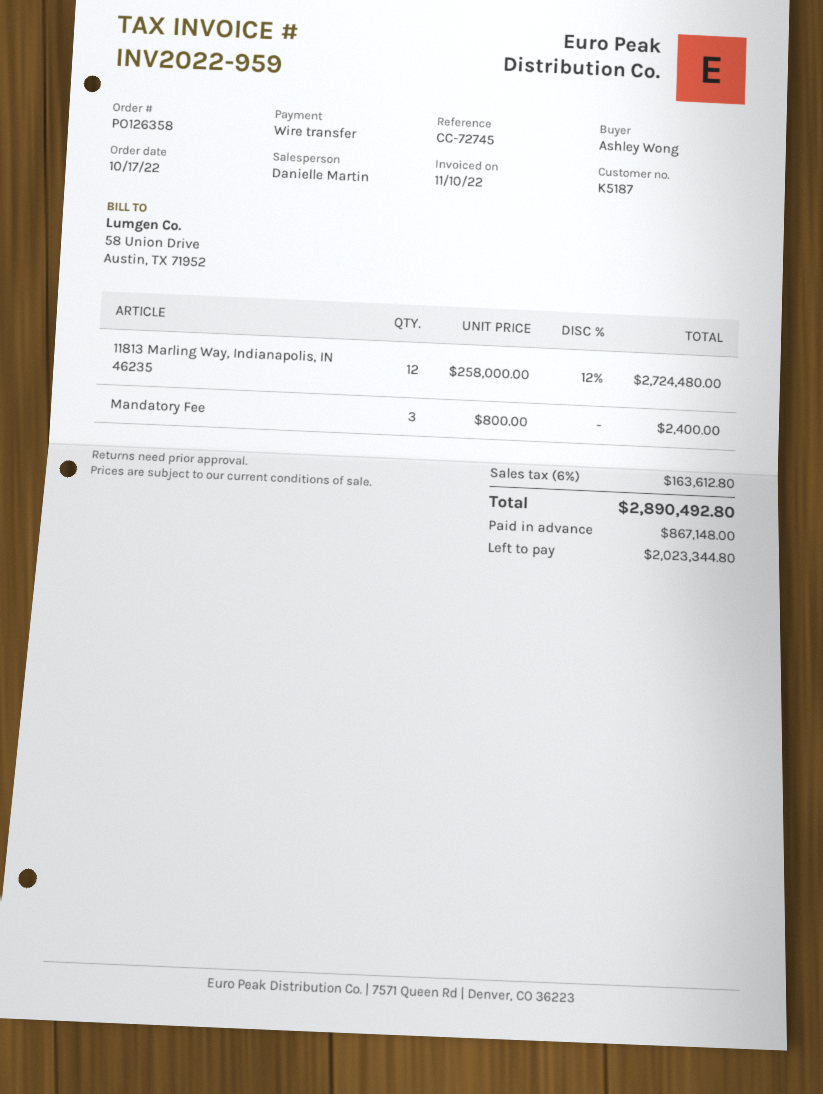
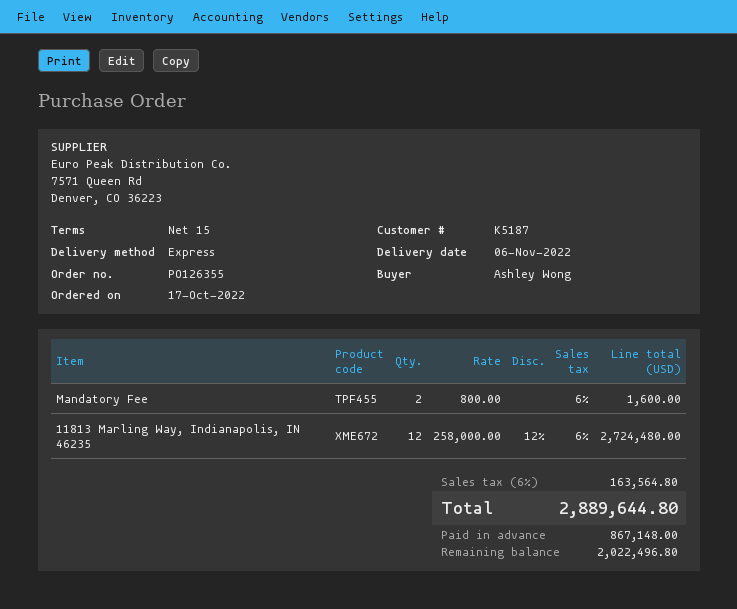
order number: PO126358 -> PO126355
Mandatory Fee: 3 x 800.00 = 2400.00 -> 2 x 800.00 = 1600.00
tax: 6% = 163612.80 -> 6% = 163564.80
total: 2890492.80 -> 2889644.80
balance: 2023344.80 -> 2022496.80

